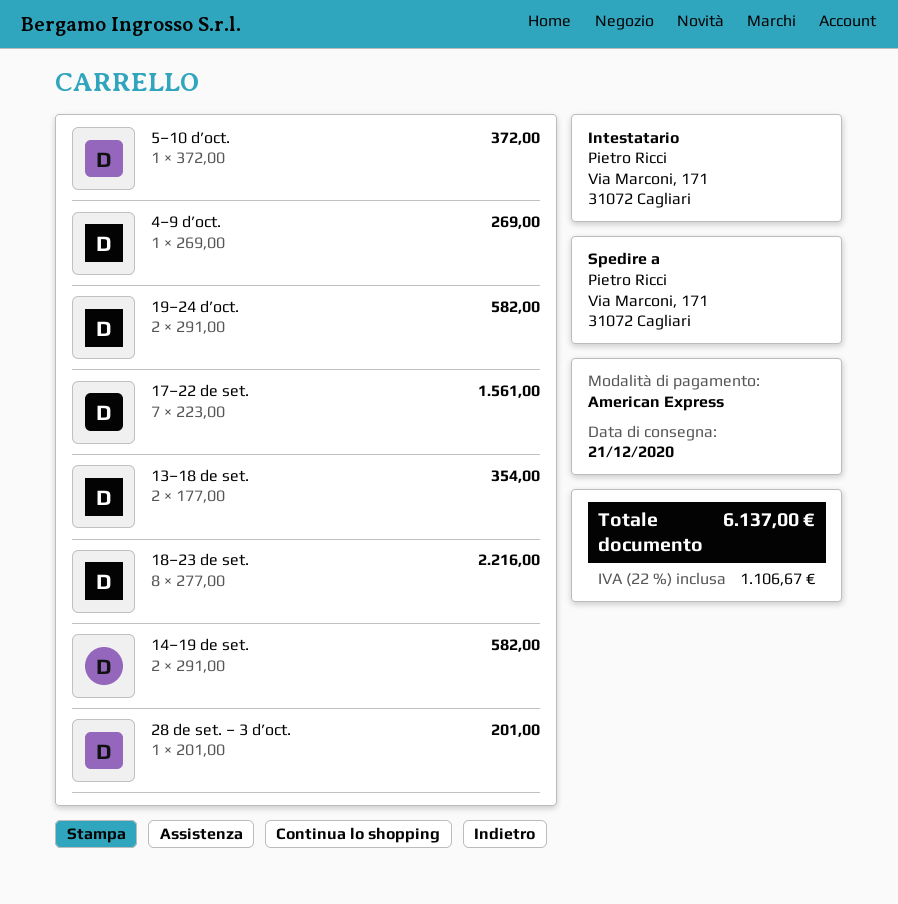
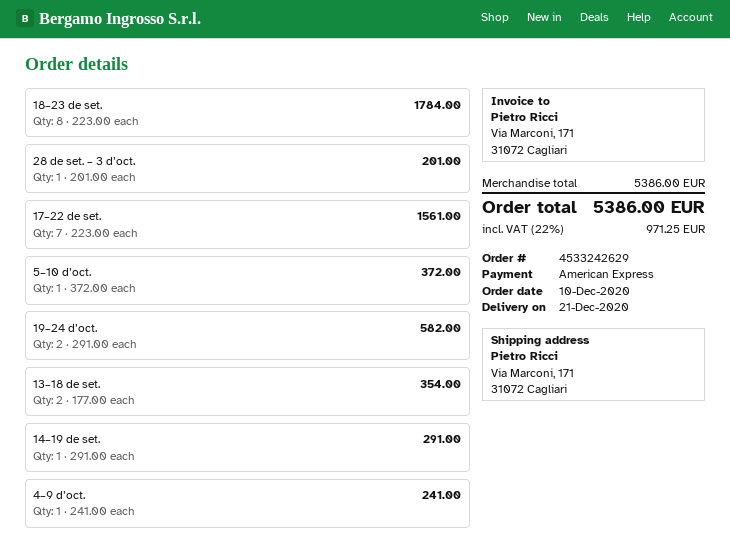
4–9 d’oct.: 1 x 269.00 = 269.00 -> 1 x 241.00 = 241.00
18–23 de set.: 8 x 277.00 = 2216.00 -> 8 x 223.00 = 1784.00
14–19 de set.: 2 x 291.00 = 582.00 -> 1 x 291.00 = 291.00
tax: 22% = 1106.67 -> 22% = 971.25
total: 6137.00 -> 5386.00

